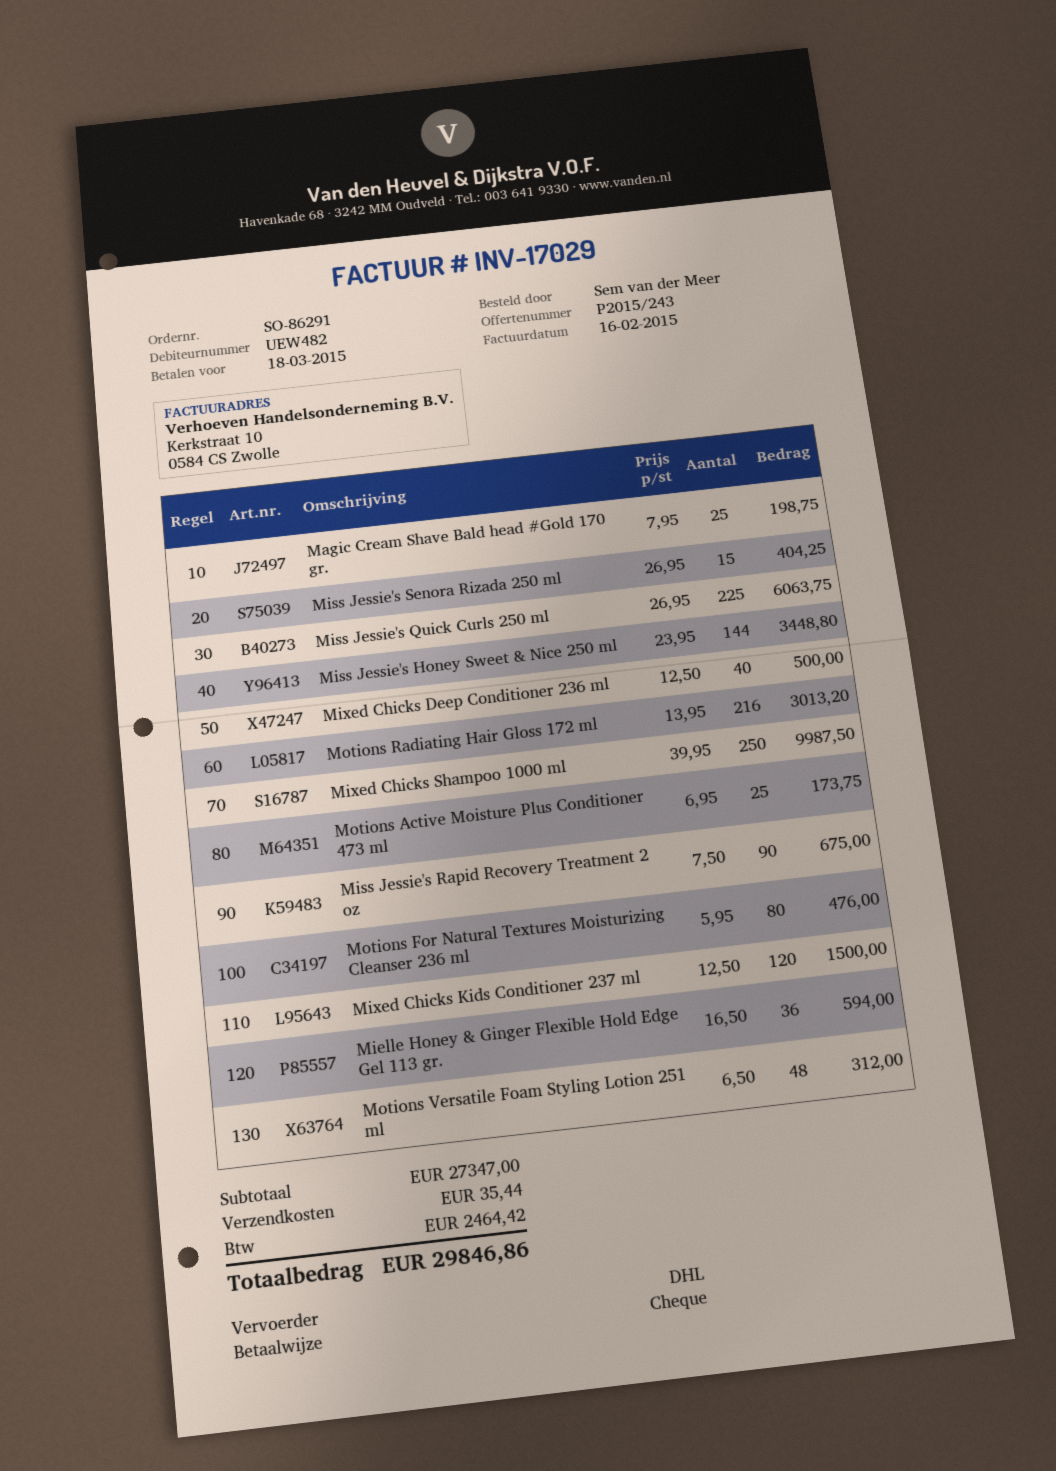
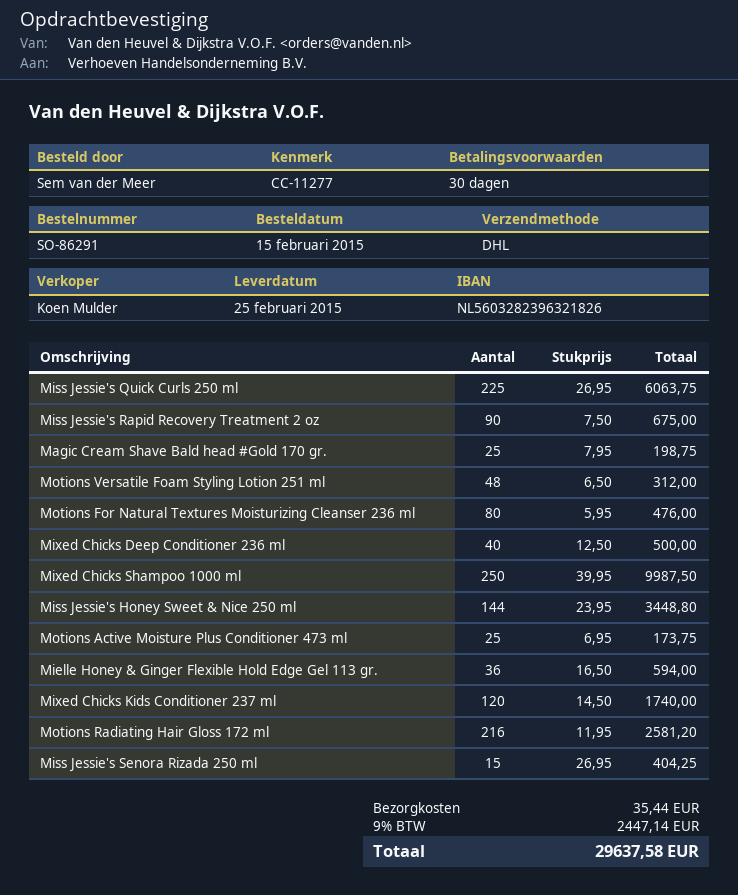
Motions Radiating Hair Gloss 172 ml: 216 x 13.95 = 3013.20 -> 216 x 11.95 = 2581.20
Mixed Chicks Kids Conditioner 237 ml: 120 x 12.50 = 1500.00 -> 120 x 14.50 = 1740.00
tax: 2464.42 -> 2447.14
total: 29846.86 -> 29637.58

